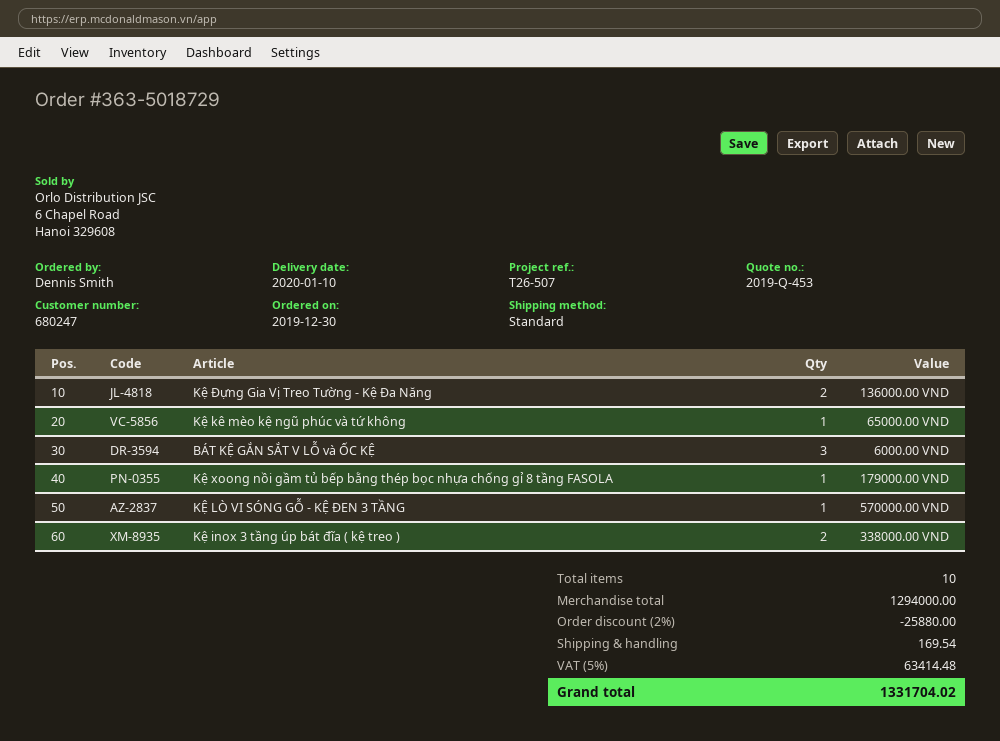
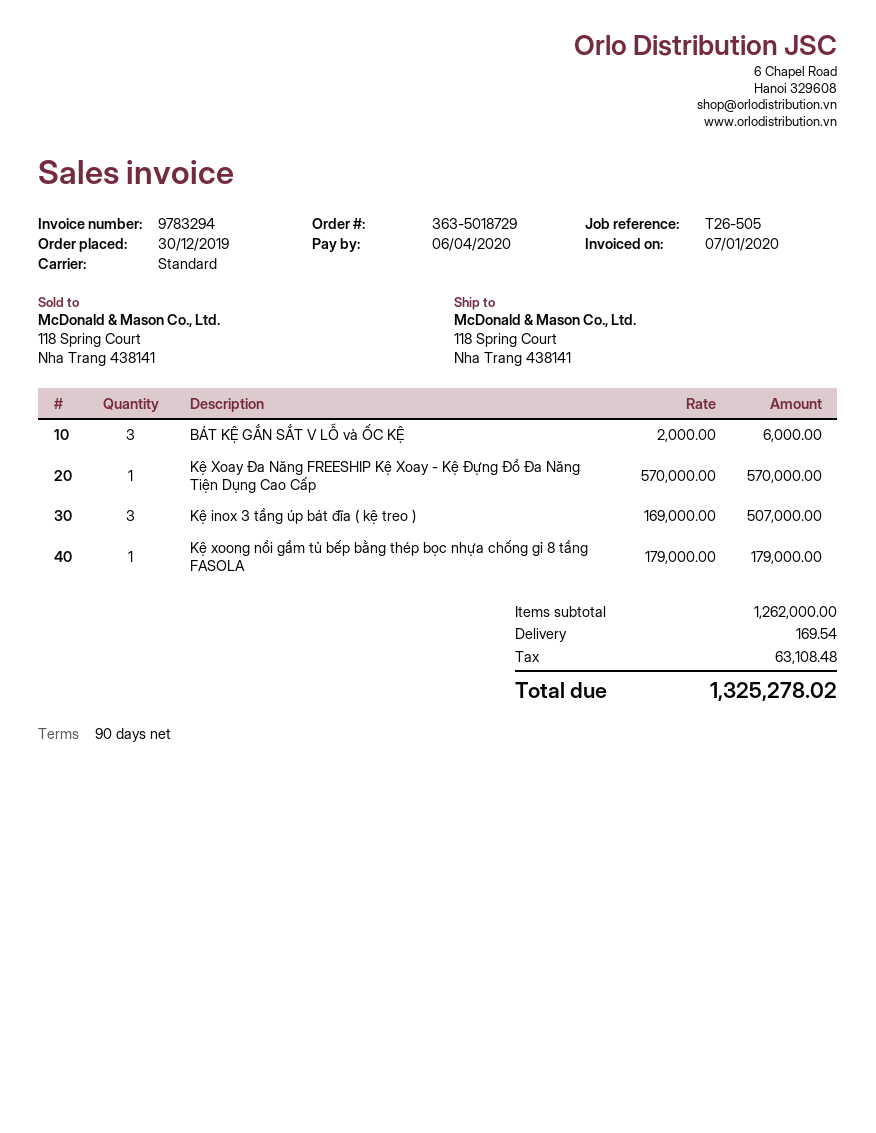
reference: T26-507 -> T26-505
Kệ Đựng Gia Vị Treo Tường - Kệ Đa Năng: 2 for 136000.00 -> none
Kệ kê mèo kệ ngũ phúc và tứ không: 1 for 65000.00 -> none
KỆ LÒ VI SÓNG GỖ - KỆ ĐEN 3 TẦNG: 1 for 570000.00 -> none
Kệ inox 3 tầng úp bát đĩa ( kệ treo ): 2 for 338000.00 -> 3 for 507000.00
Kệ Xoay Đa Năng FREESHIP Kệ Xoay - Kệ Đựng Đồ Đa Năng Tiện Dụng Cao Cấp: none -> 1 for 570000.00
subtotal: 1294000.00 -> 1262000.00
discount: 2% = 25880.00 -> none
tax: 63414.48 -> 63108.48
total: 1331704.02 -> 1325278.02

